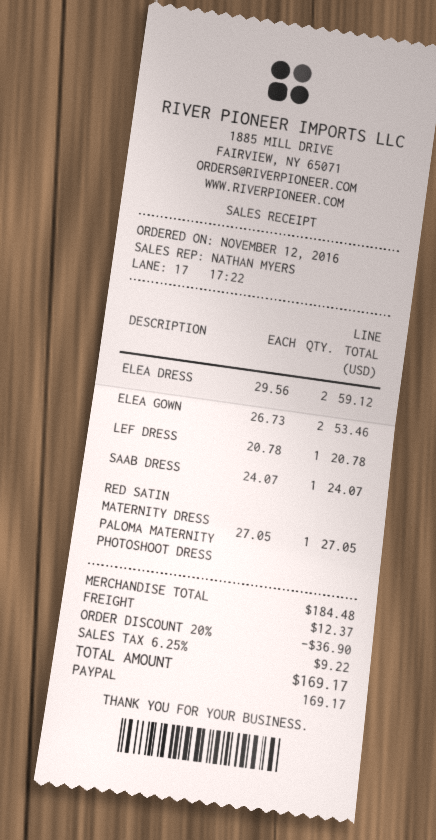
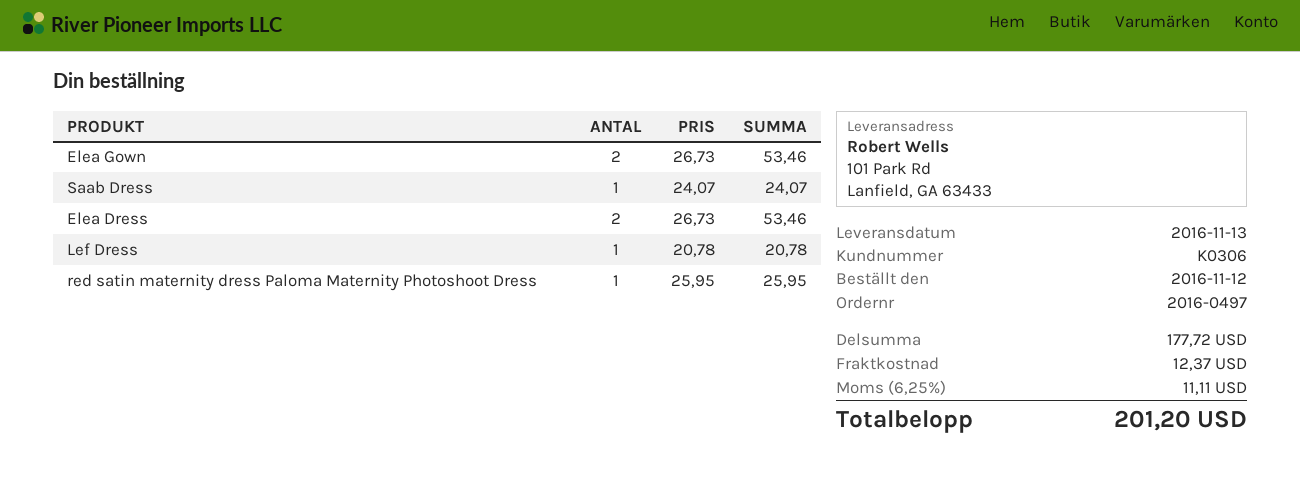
ELEA DRESS: 2 x 29.56 = 59.12 -> 2 x 26.73 = 53.46
RED SATIN MATERNITY DRESS PALOMA MATERNITY PHOTOSHOOT DRESS: 1 x 27.05 = 27.05 -> 1 x 25.95 = 25.95
subtotal: 184.48 -> 177.72
discount: 20% = 36.90 -> none
tax: 6.25% = 9.22 -> 6.25% = 11.11
total: 169.17 -> 201.20

